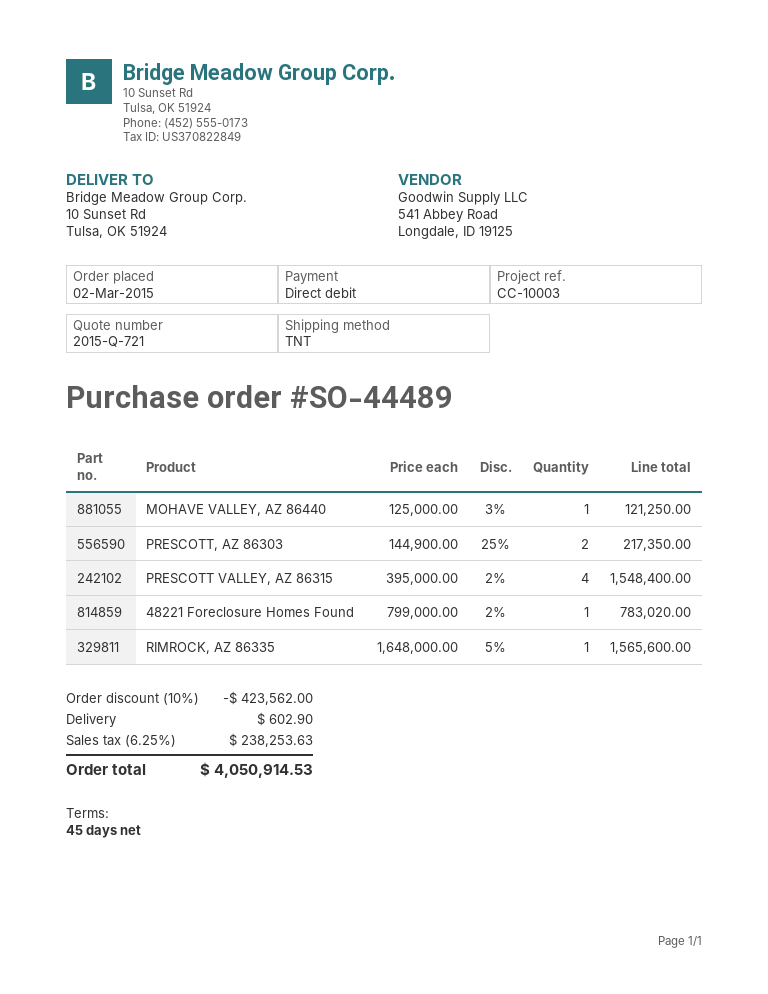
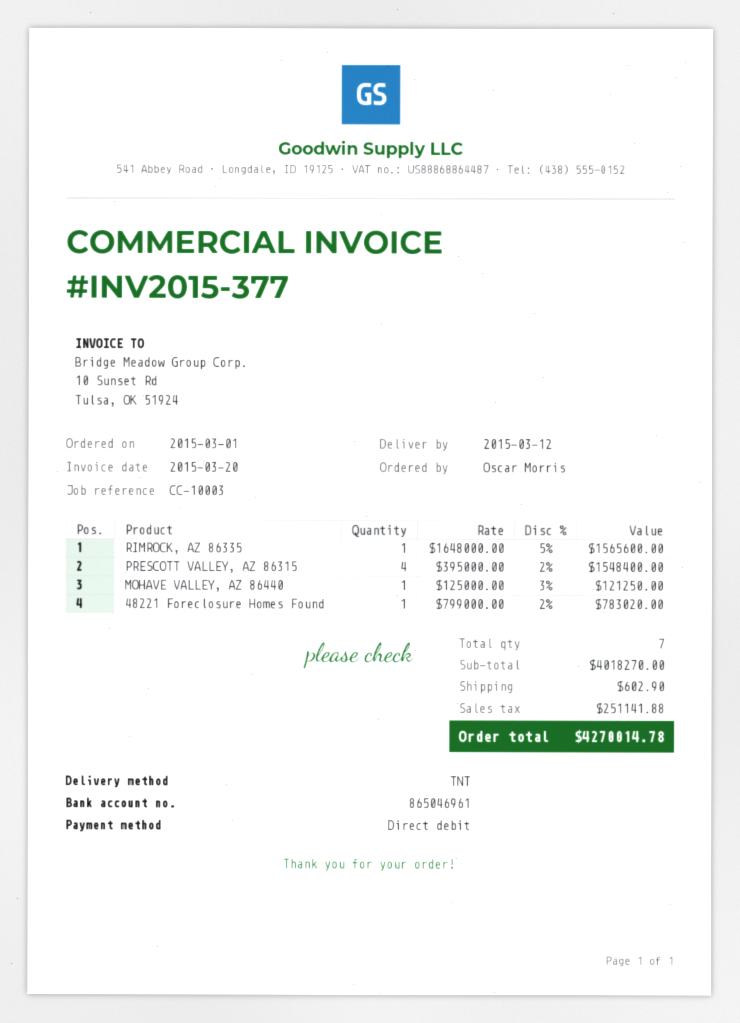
order date: 2015-03-02 -> 2015-03-01
PRESCOTT, AZ 86303: 2 x 144900.00 - 25% = 217350.00 -> none
discount: 10% = 423562.00 -> none
tax: 238253.63 -> 251141.88
total: 4050914.53 -> 4270014.78

